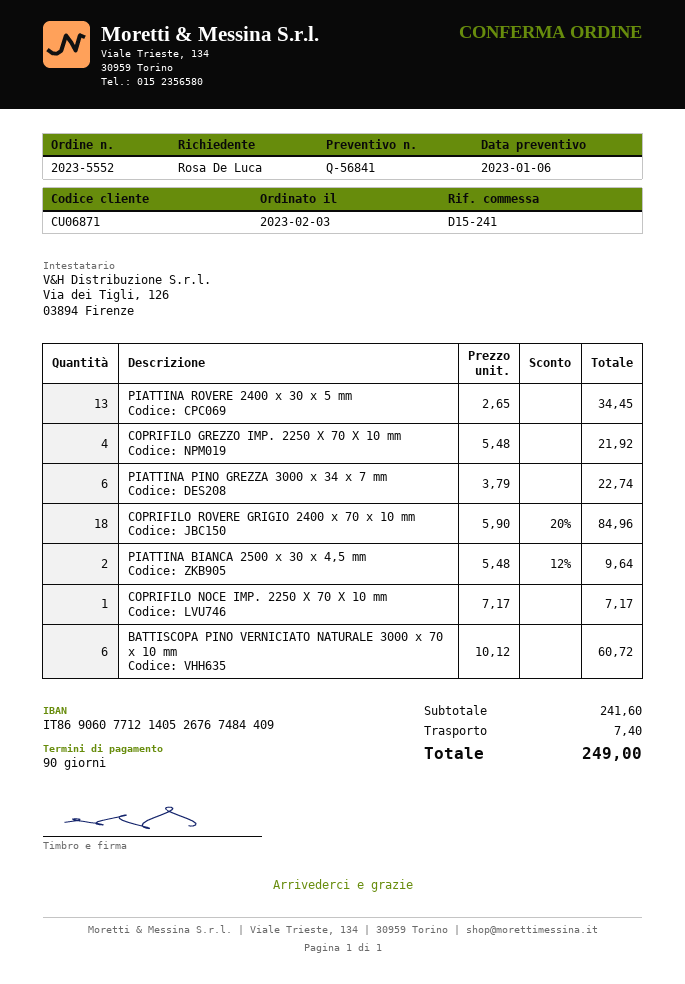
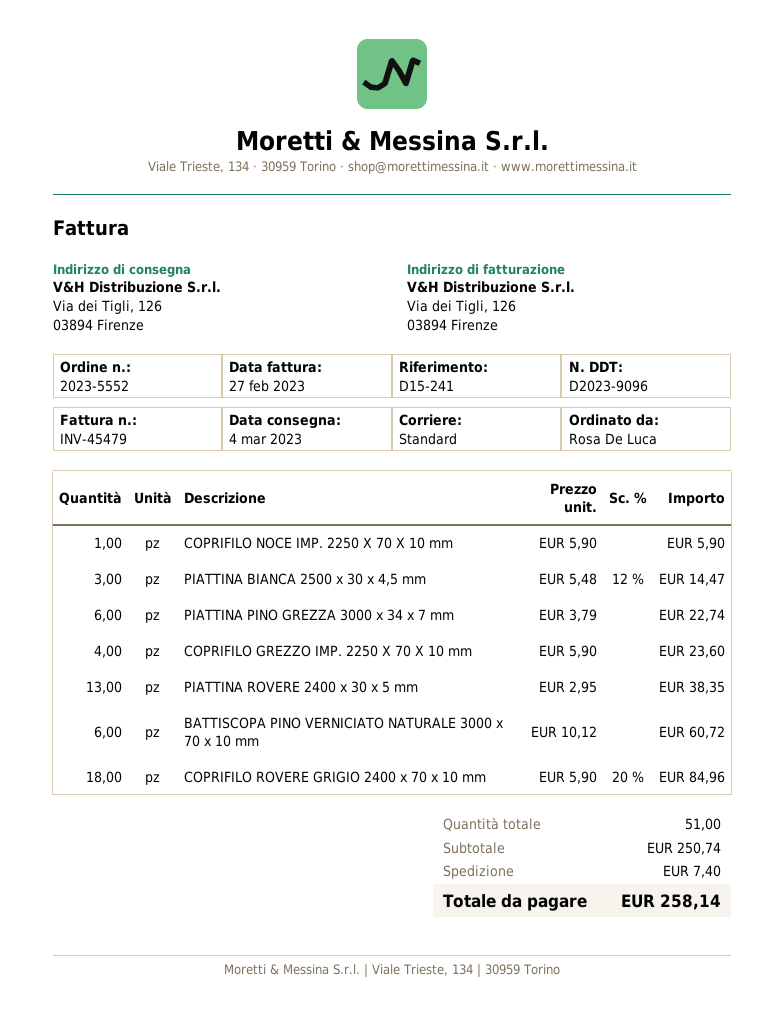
PIATTINA ROVERE 2400 x 30 x 5 mm: 13 x 2.65 = 34.45 -> 13 x 2.95 = 38.35
COPRIFILO GREZZO IMP. 2250 X 70 X 10 mm: 4 x 5.48 = 21.92 -> 4 x 5.90 = 23.60
PIATTINA BIANCA 2500 x 30 x 4,5 mm: 2 x 5.48 - 12% = 9.64 -> 3 x 5.48 - 12% = 14.47
COPRIFILO NOCE IMP. 2250 X 70 X 10 mm: 1 x 7.17 = 7.17 -> 1 x 5.90 = 5.90
subtotal: 241.60 -> 250.74
total: 249.00 -> 258.14

